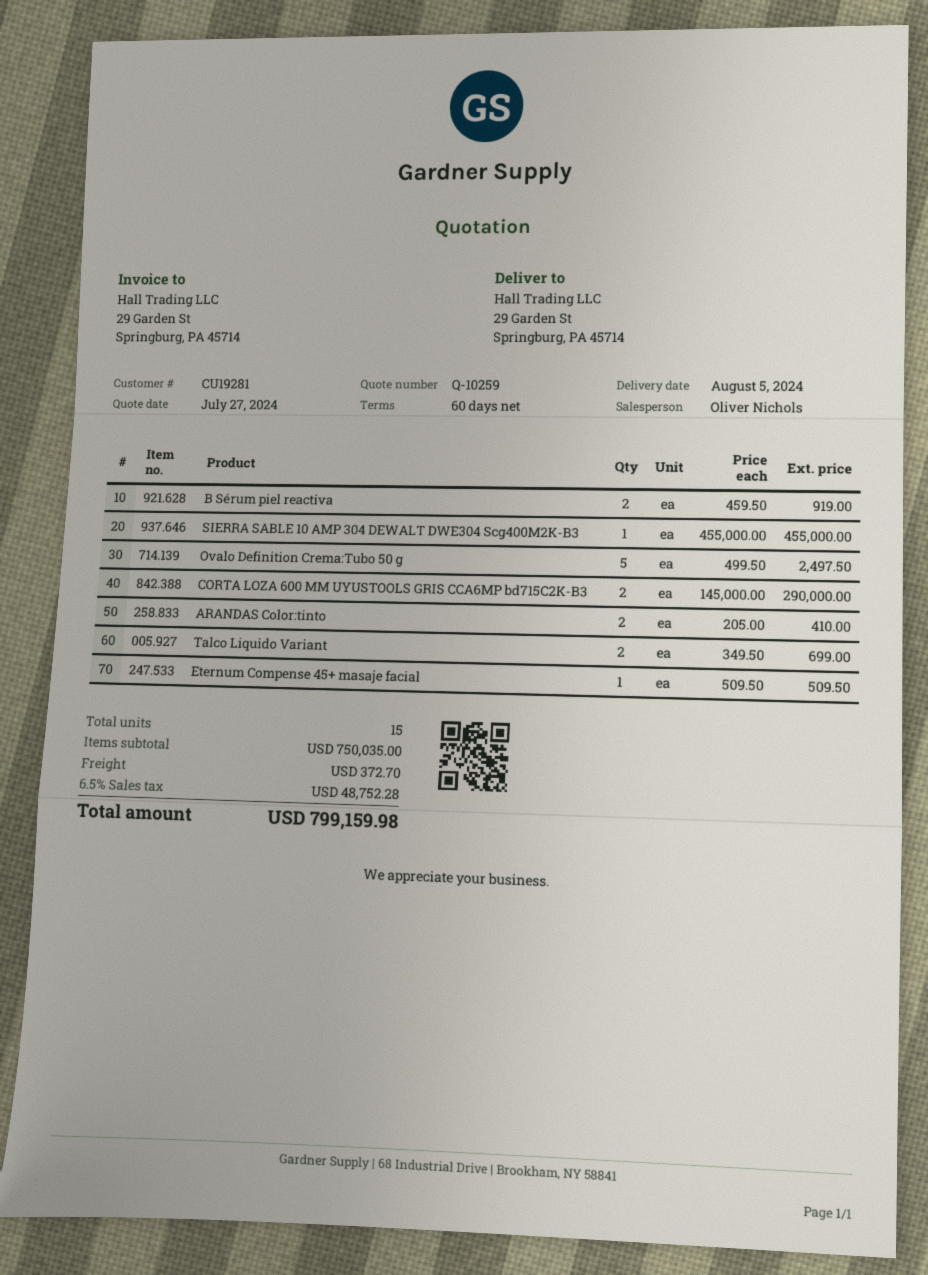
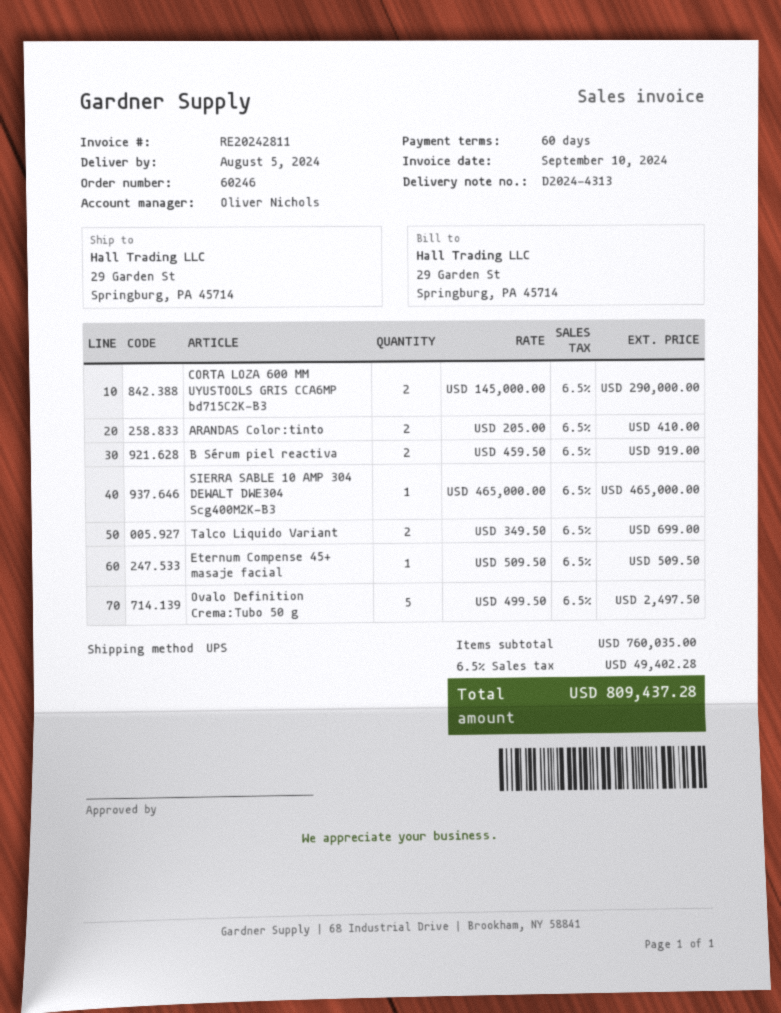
SIERRA SABLE 10 AMP 304 DEWALT DWE304 Scg400M2K-B3: 1 x 455000.00 = 455000.00 -> 1 x 465000.00 = 465000.00
subtotal: 750035.00 -> 760035.00
shipping: 372.70 -> none
tax: 6.5% = 48752.28 -> 6.5% = 49402.28
total: 799159.98 -> 809437.28

